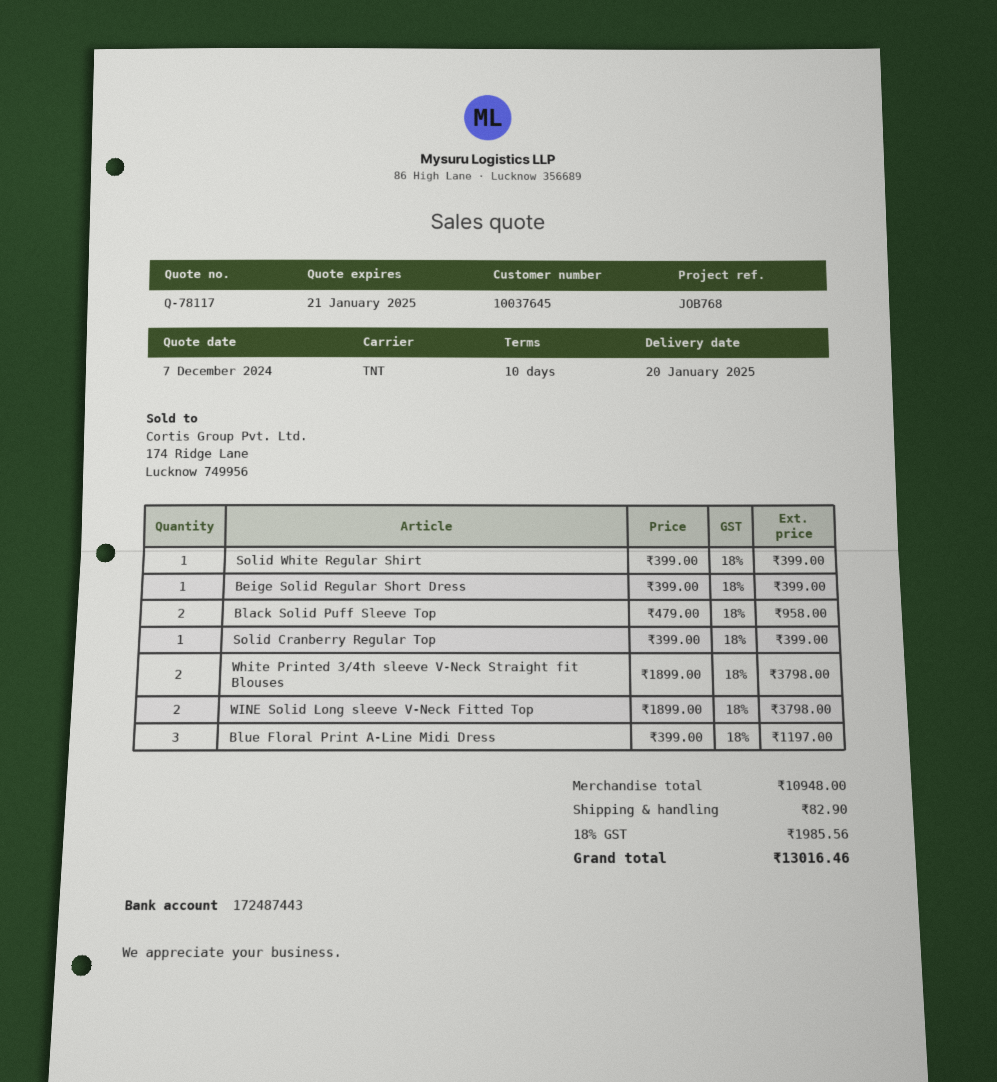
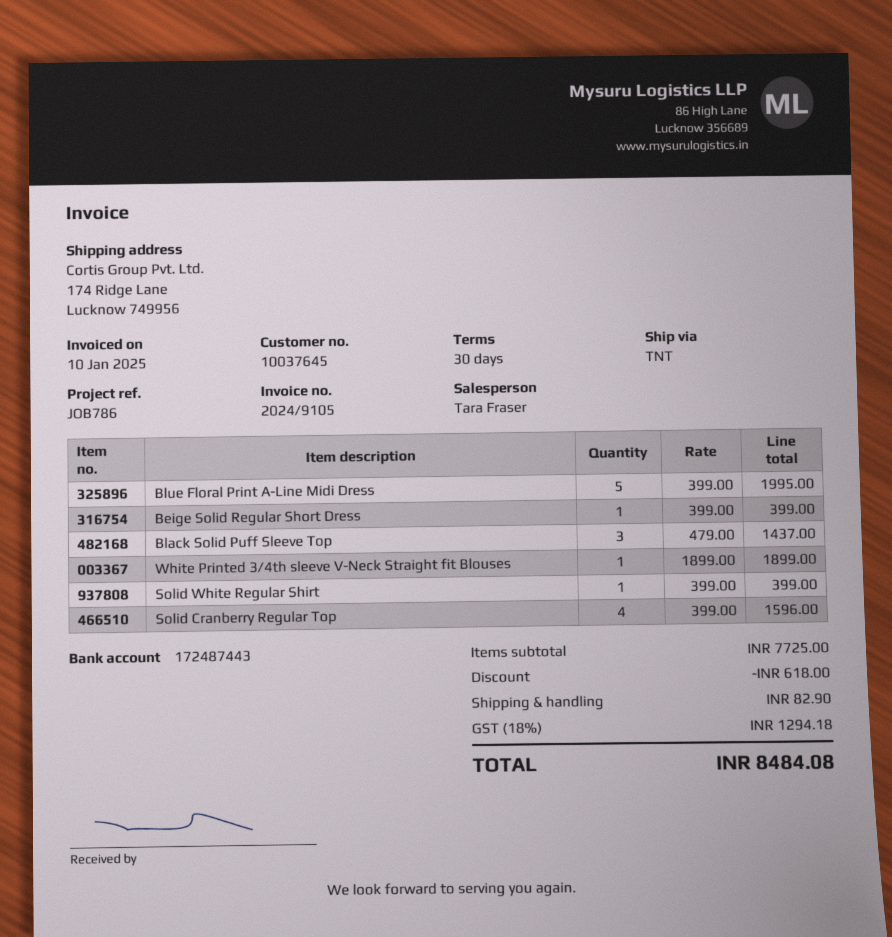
payment terms: 10 days -> 30 days
reference: JOB768 -> JOB786
Black Solid Puff Sleeve Top: 2 x 479.00 = 958.00 -> 3 x 479.00 = 1437.00
Solid Cranberry Regular Top: 1 x 399.00 = 399.00 -> 4 x 399.00 = 1596.00
White Printed 3/4th sleeve V-Neck Straight fit Blouses: 2 x 1899.00 = 3798.00 -> 1 x 1899.00 = 1899.00
WINE Solid Long sleeve V-Neck Fitted Top: 2 x 1899.00 = 3798.00 -> none
Blue Floral Print A-Line Midi Dress: 3 x 399.00 = 1197.00 -> 5 x 399.00 = 1995.00
subtotal: 10948.00 -> 7725.00
discount: none -> 618.00
tax: 18% = 1985.56 -> 18% = 1294.18
total: 13016.46 -> 8484.08

